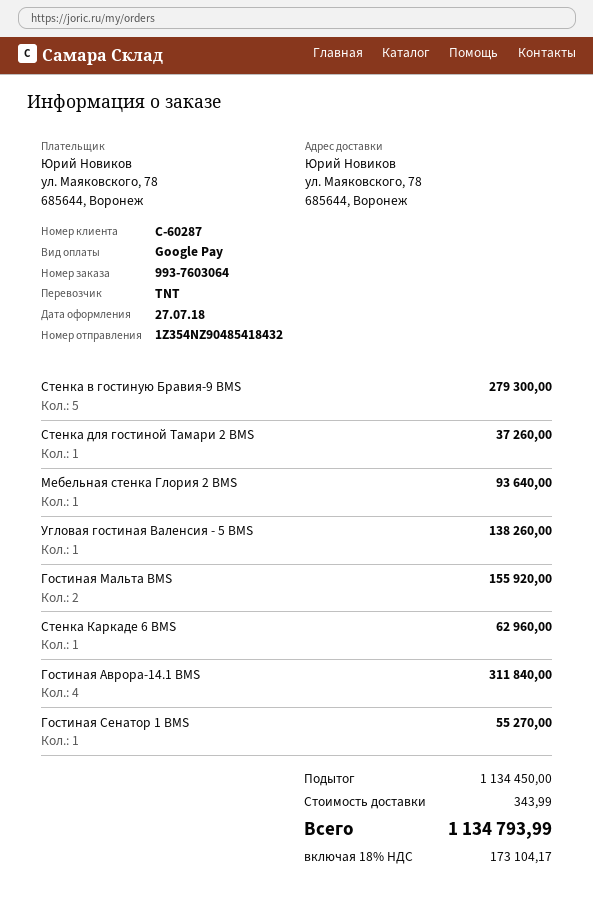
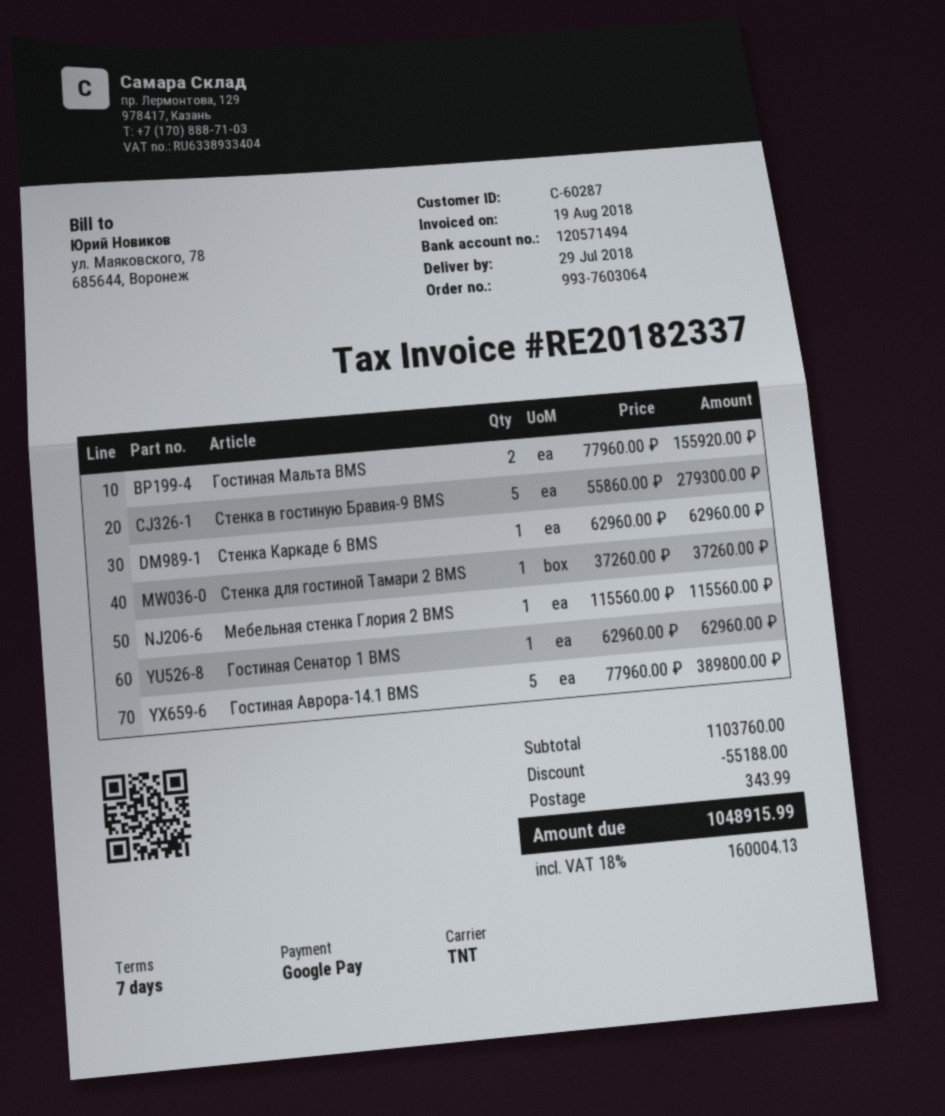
Мебельная стенка Глория 2 BMS: 1 for 93640.00 -> 1 for 115560.00
Угловая гостиная Валенсия - 5 BMS: 1 for 138260.00 -> none
Гостиная Аврора-14.1 BMS: 4 for 311840.00 -> 5 for 389800.00
Гостиная Сенатор 1 BMS: 1 for 55270.00 -> 1 for 62960.00
subtotal: 1134450.00 -> 1103760.00
discount: none -> 55188.00
tax: 18% = 173104.17 -> 18% = 160004.13
total: 1134793.99 -> 1048915.99

